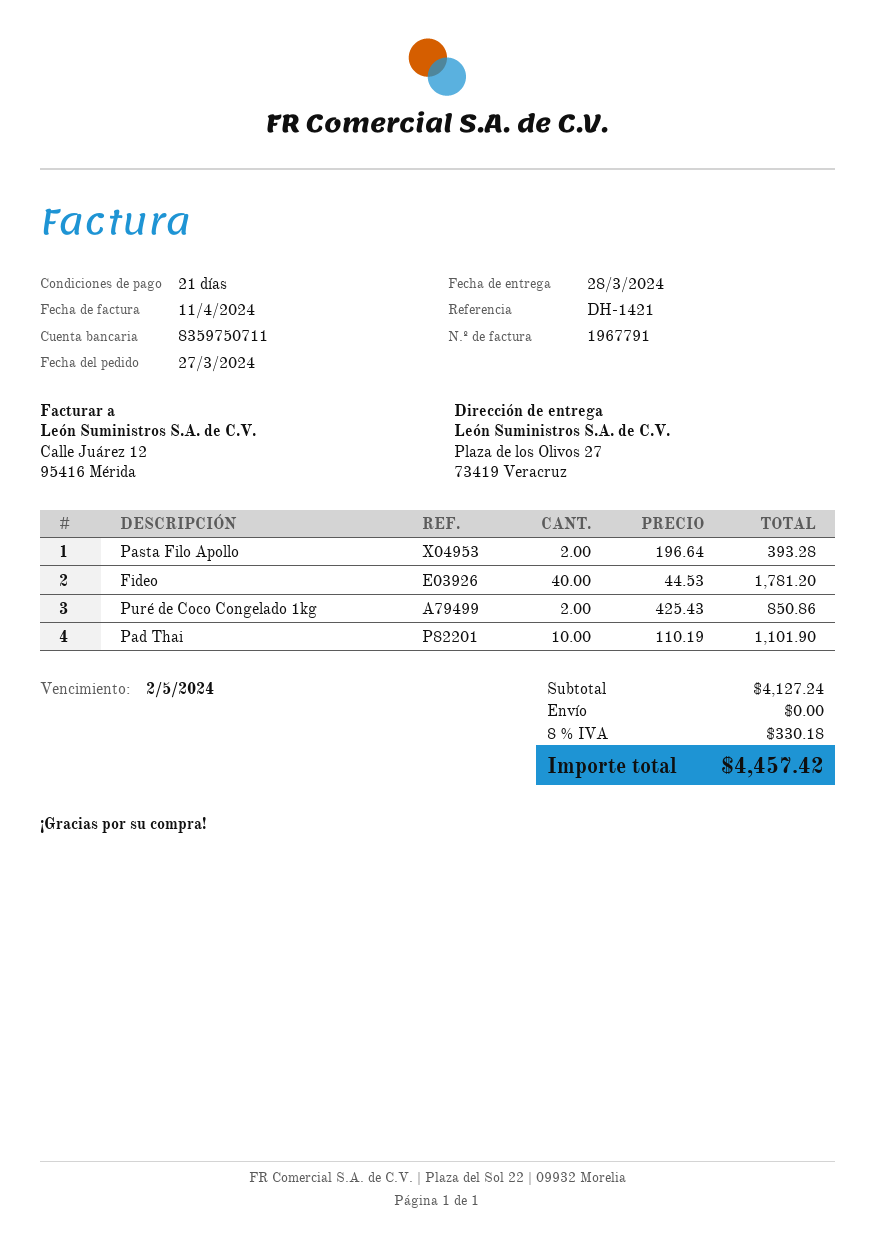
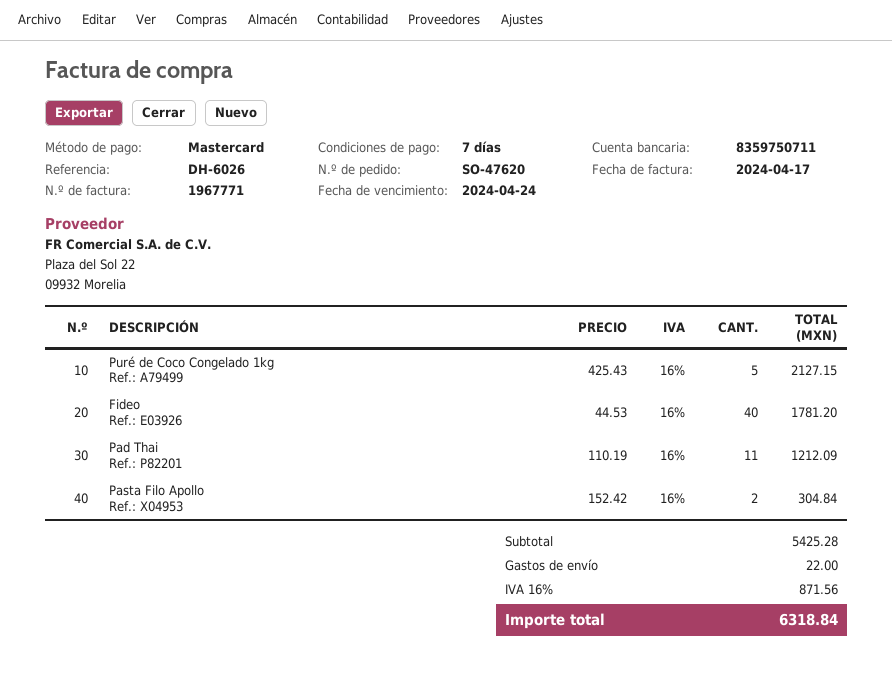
invoice number: 1967791 -> 1967771
invoice date: 2024-04-11 -> 2024-04-17
payment terms: 21 days -> 7 days
due date: 2024-05-02 -> 2024-04-24
reference: DH-1421 -> DH-6026
Pasta Filo Apollo: 2 x 196.64 = 393.28 -> 2 x 152.42 = 304.84
Puré de Coco Congelado 1kg: 2 x 425.43 = 850.86 -> 5 x 425.43 = 2127.15
Pad Thai: 10 x 110.19 = 1101.90 -> 11 x 110.19 = 1212.09
subtotal: 4127.24 -> 5425.28
shipping: 0.00 -> 22.00
tax: 8% = 330.18 -> 16% = 871.56
total: 4457.42 -> 6318.84

